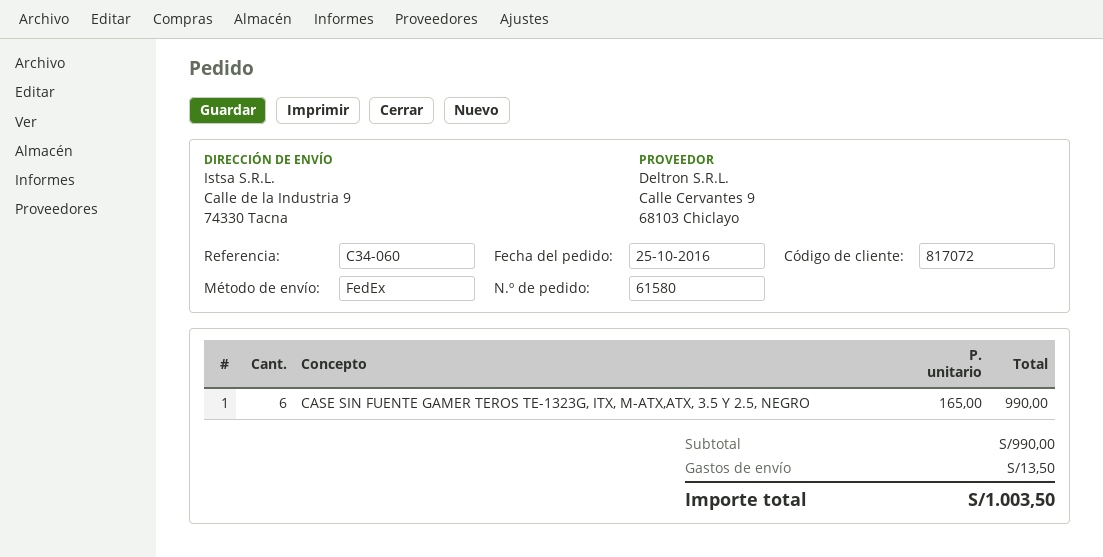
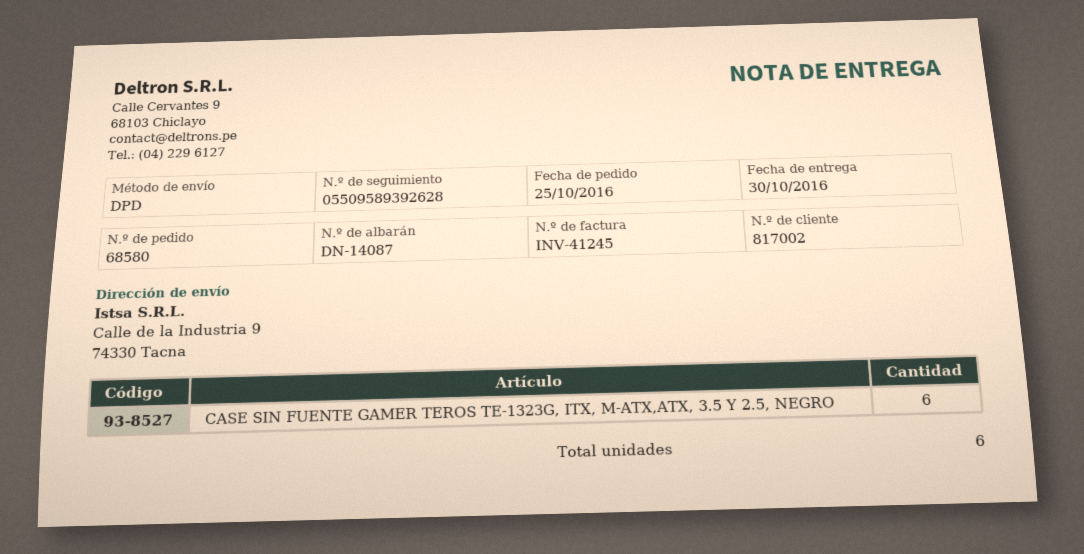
order number: 61580 -> 68580
customer number: 817072 -> 817002
shipping method: FedEx -> DPD

